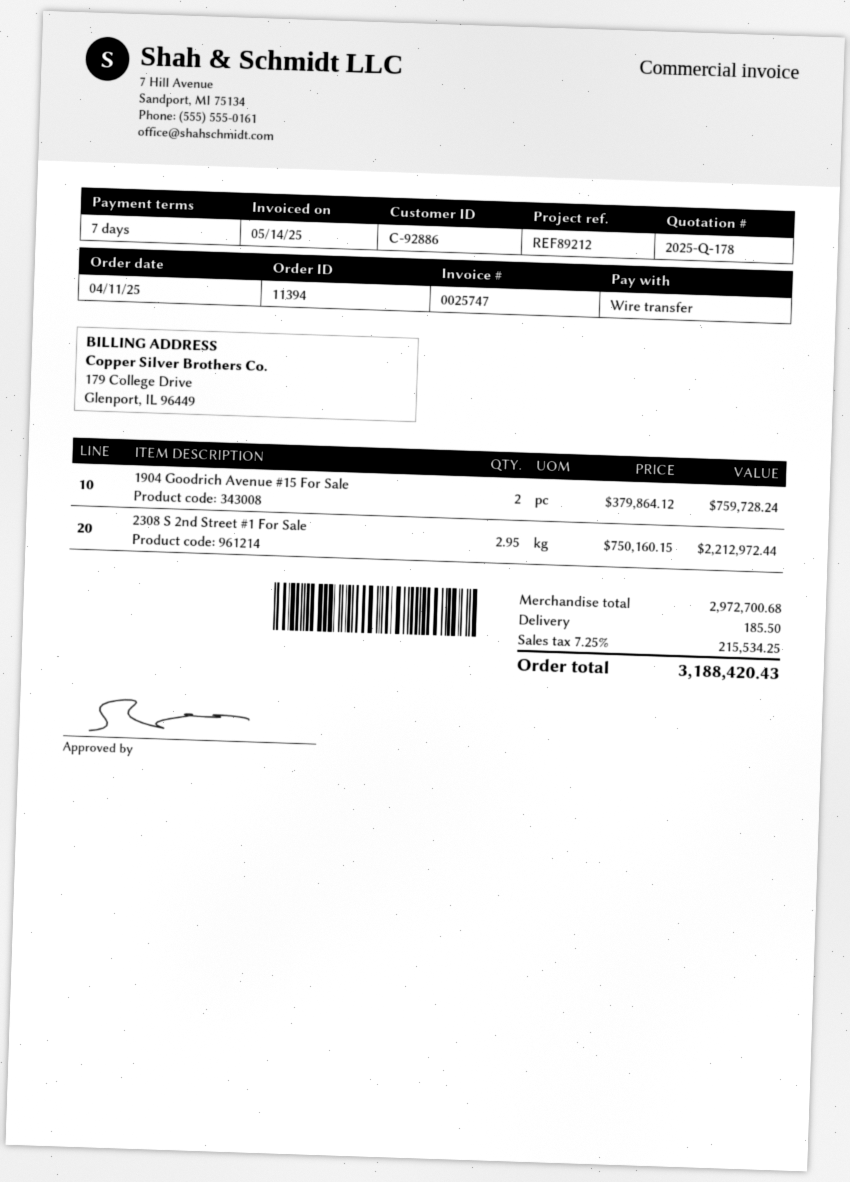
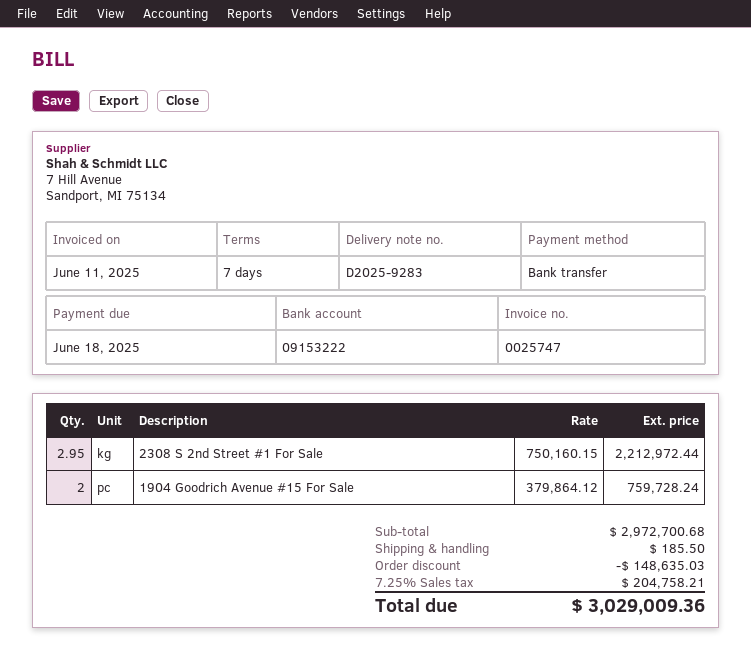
invoice date: 2025-05-14 -> 2025-06-11
discount: none -> 148635.03
tax: 7.25% = 215534.25 -> 7.25% = 204758.21
total: 3188420.43 -> 3029009.36

